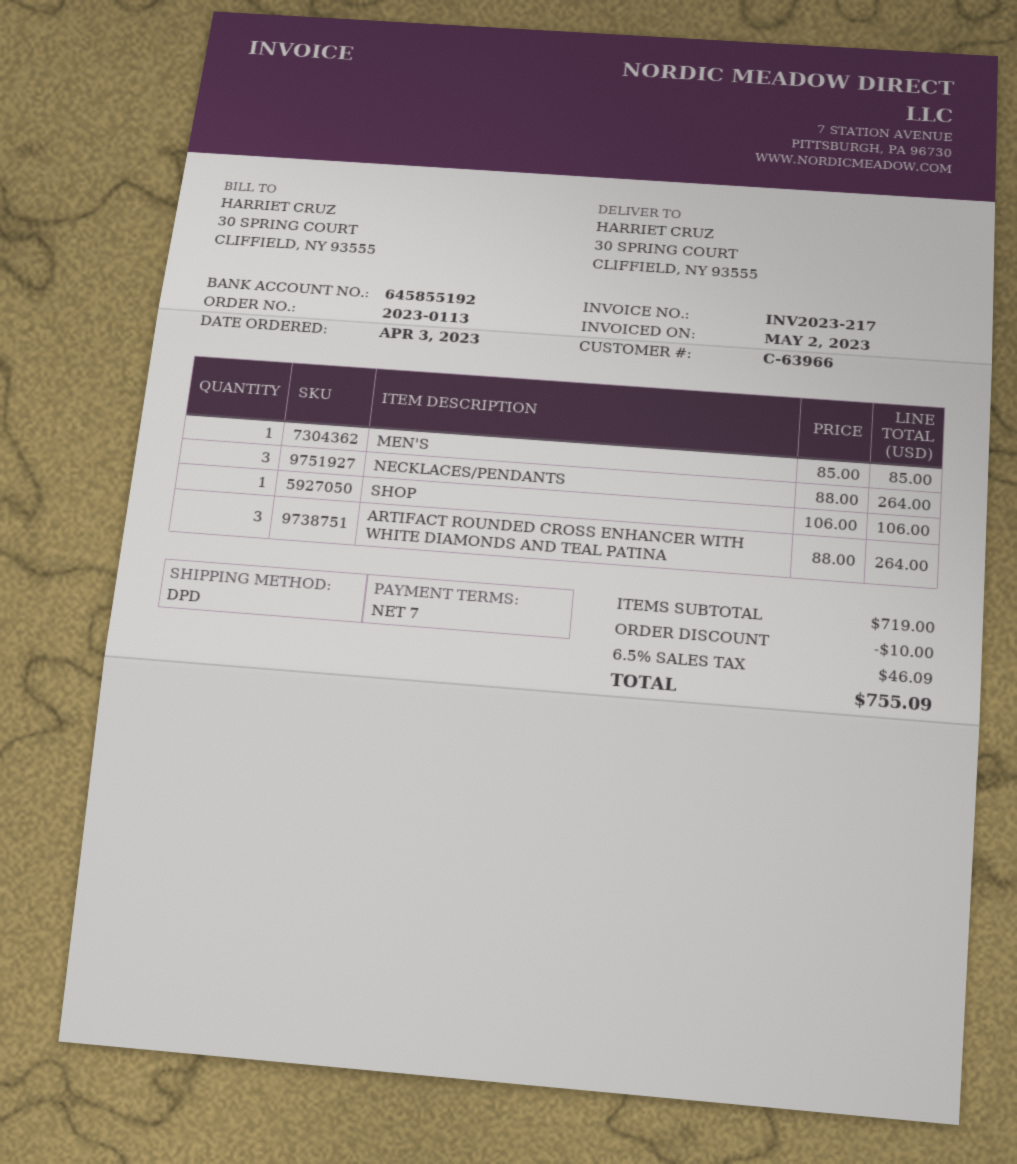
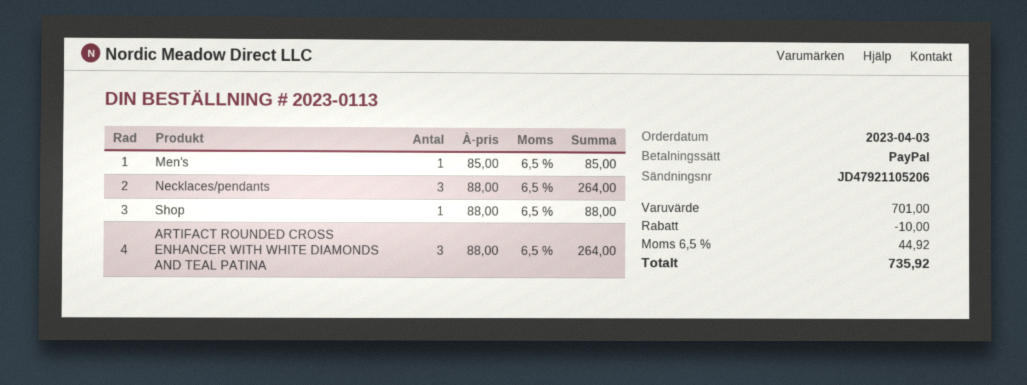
SHOP: 1 x 106.00 = 106.00 -> 1 x 88.00 = 88.00
subtotal: 719.00 -> 701.00
tax: 6.5% = 46.09 -> 6.5% = 44.92
total: 755.09 -> 735.92

